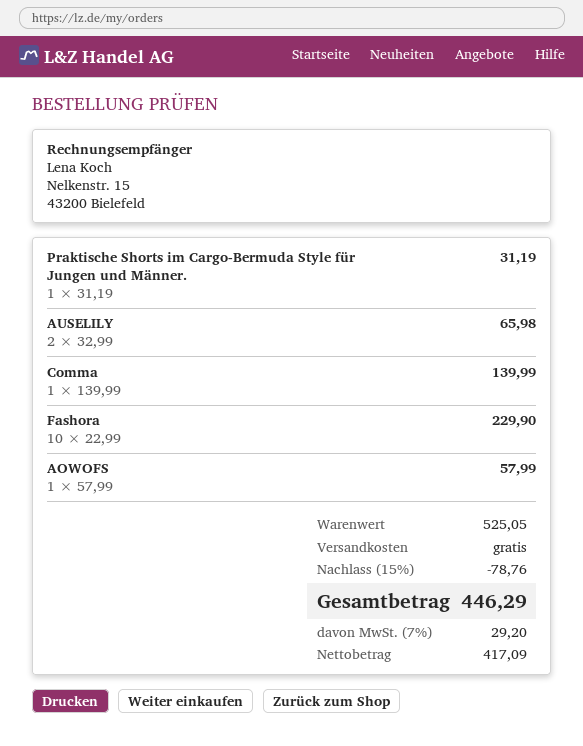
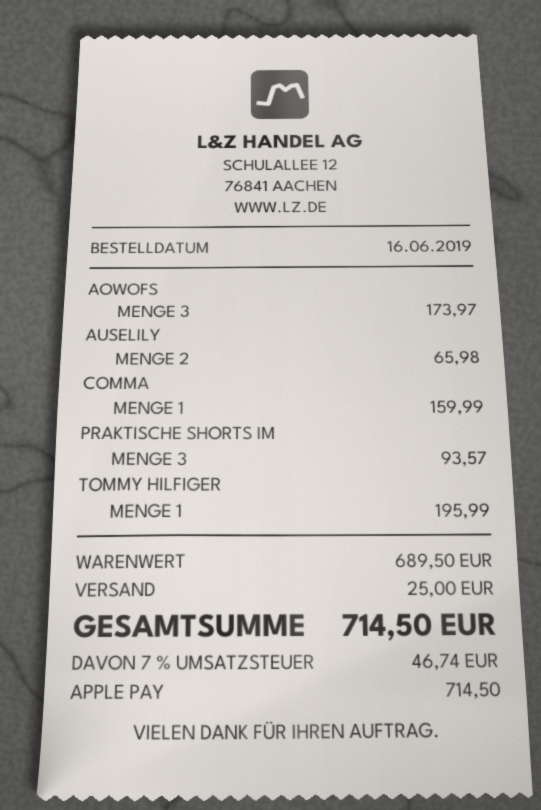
Praktische Shorts im Cargo-Bermuda Style für Jungen und Männer.: 1 for 31.19 -> 3 for 93.57
Comma: 1 for 139.99 -> 1 for 159.99
Fashora: 10 for 229.90 -> none
AOWOFS: 1 for 57.99 -> 3 for 173.97
TOMMY HILFIGER: none -> 1 for 195.99
subtotal: 525.05 -> 689.50
discount: 15% = 78.76 -> none
shipping: 0.00 -> 25.00
tax: 7% = 29.20 -> 7% = 46.74
total: 446.29 -> 714.50

